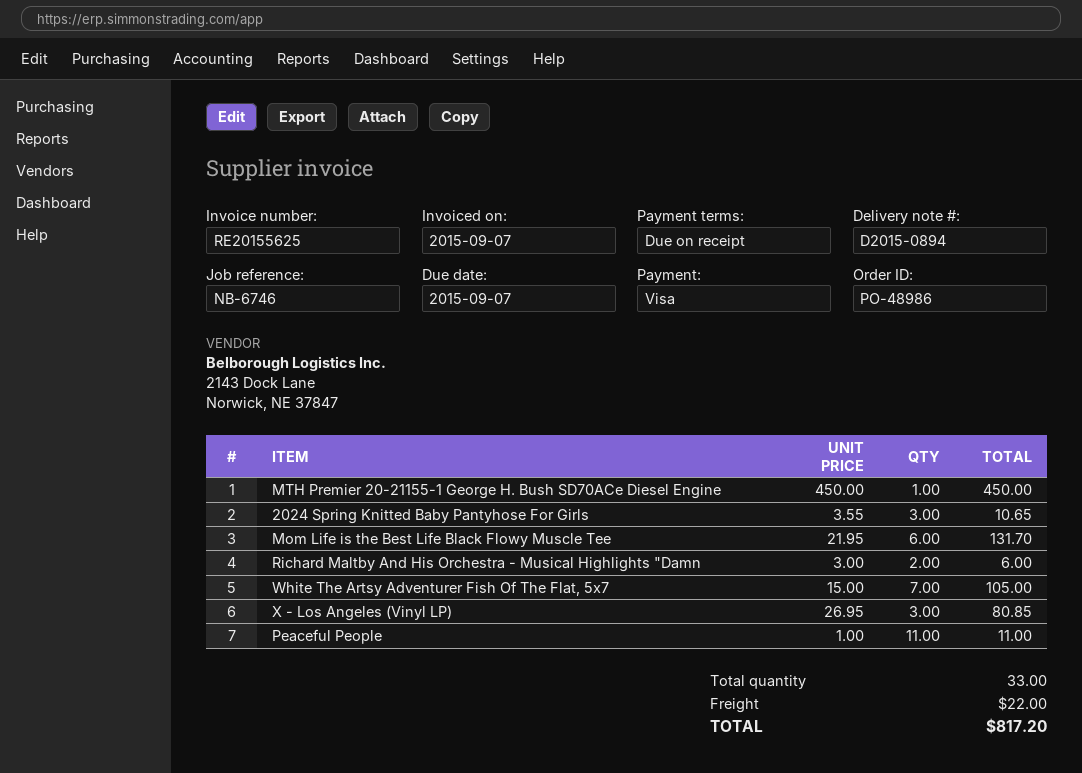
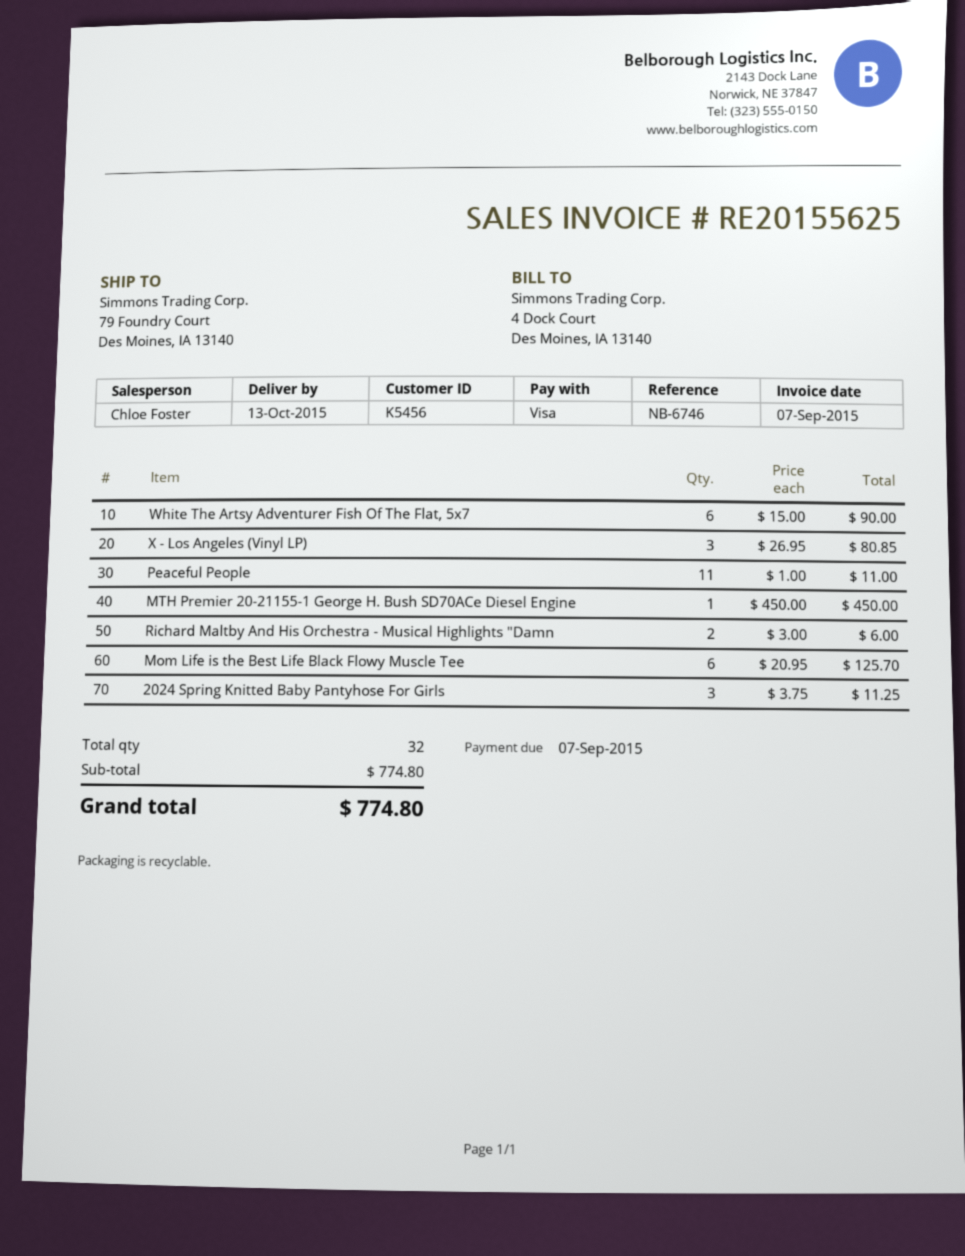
2024 Spring Knitted Baby Pantyhose For Girls: 3 x 3.55 = 10.65 -> 3 x 3.75 = 11.25
Mom Life is the Best Life Black Flowy Muscle Tee: 6 x 21.95 = 131.70 -> 6 x 20.95 = 125.70
White The Artsy Adventurer Fish Of The Flat, 5x7: 7 x 15.00 = 105.00 -> 6 x 15.00 = 90.00
total quantity: 33 -> 32
shipping: 22.00 -> none
total: 817.20 -> 774.80

